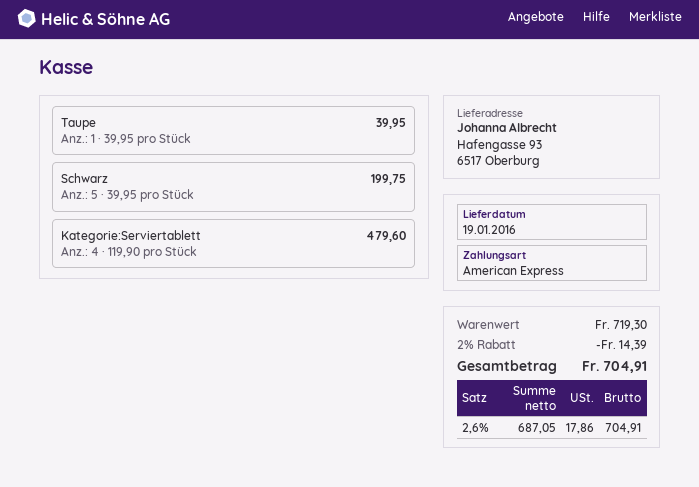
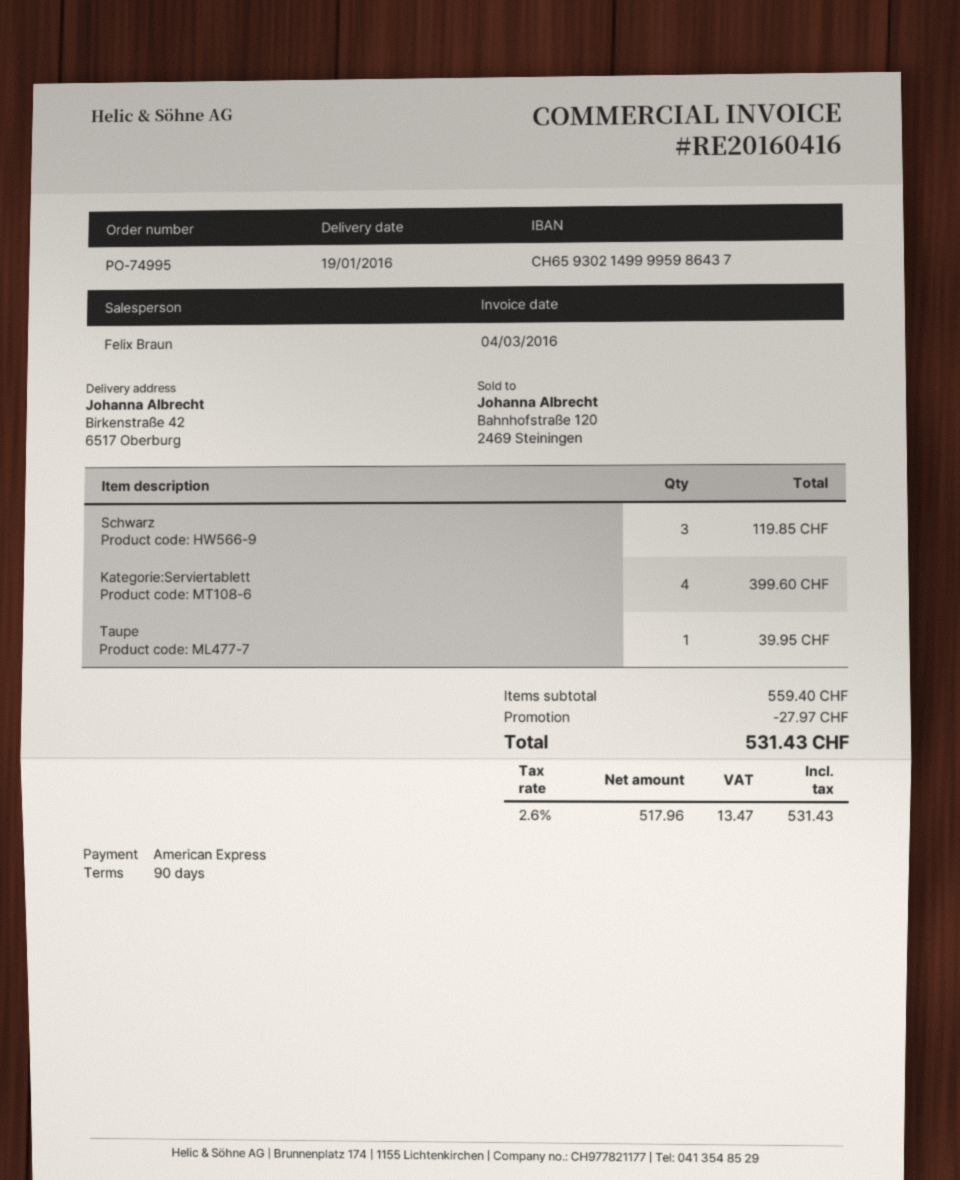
ship to: Hafengasse 93, 6517 Oberburg -> Birkenstraße 42, 6517 Oberburg
Schwarz: 5 for 199.75 -> 3 for 119.85
Kategorie:Serviertablett: 4 for 479.60 -> 4 for 399.60
subtotal: 719.30 -> 559.40
discount: 14.39 -> 27.97
net: 687.05 -> 517.96
tax: 2.6% = 17.86 -> 2.6% = 13.47
total: 704.91 -> 531.43

